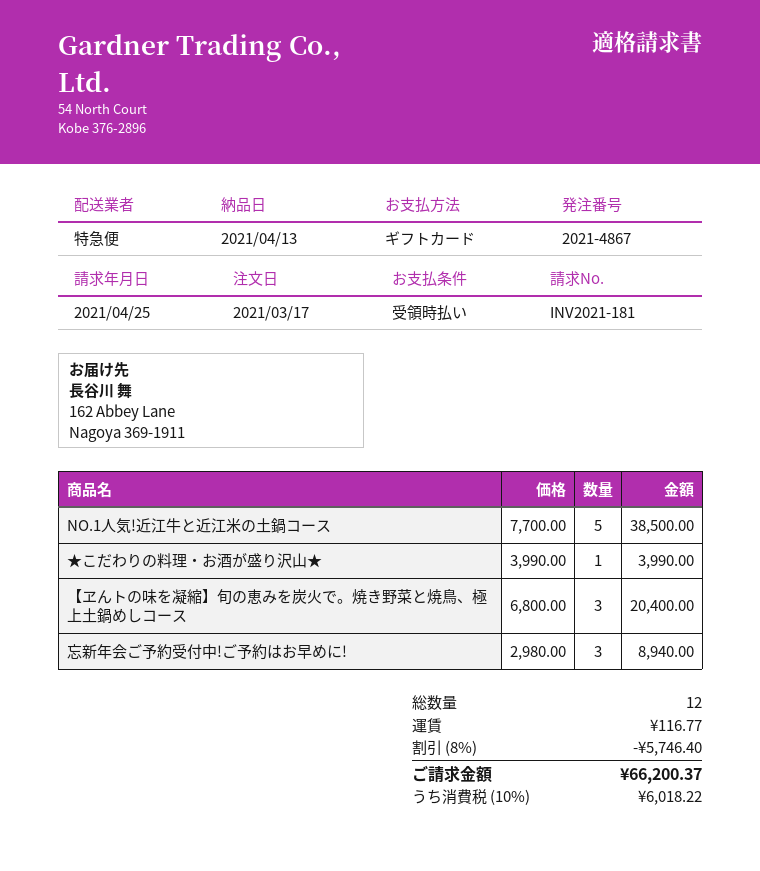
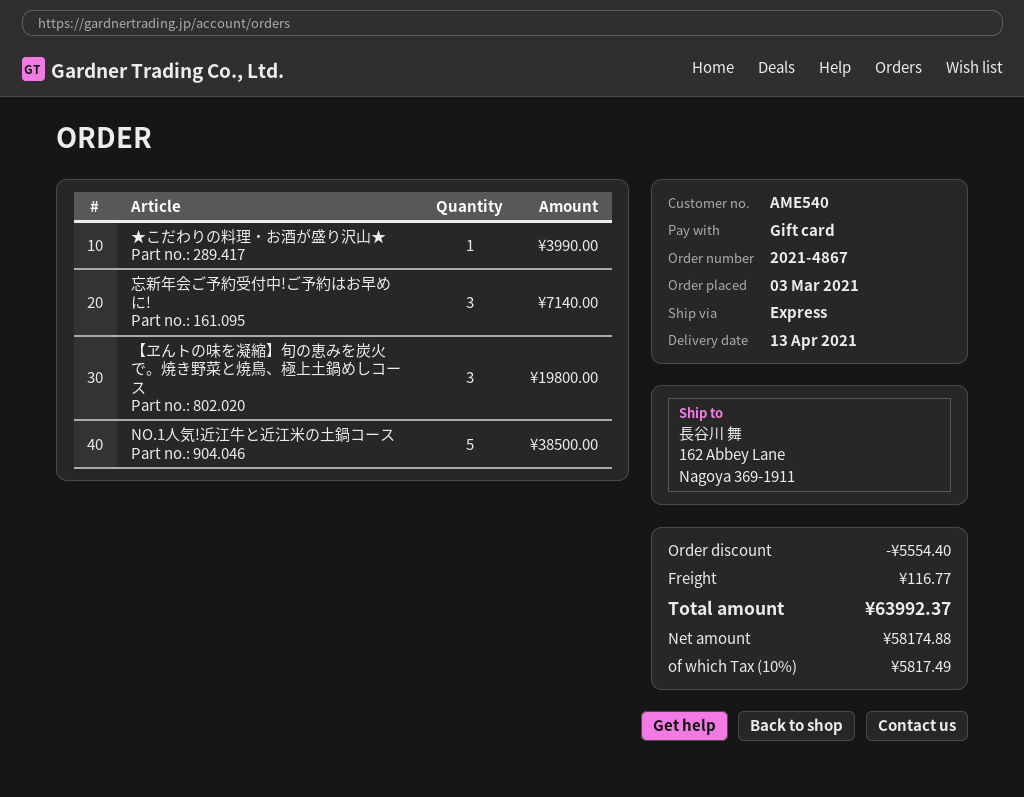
order date: 2021-03-17 -> 2021-03-03
【ヱんトの味を凝縮】旬の恵みを炭火で。焼き野菜と焼鳥、極上土鍋めしコース: 3 for 20400.00 -> 3 for 19800.00
忘新年会ご予約受付中!ご予約はお早めに!: 3 for 8940.00 -> 3 for 7140.00
discount: 5746.40 -> 5554.40
tax: 10% = 6018.22 -> 10% = 5817.49
total: 66200.37 -> 63992.37

